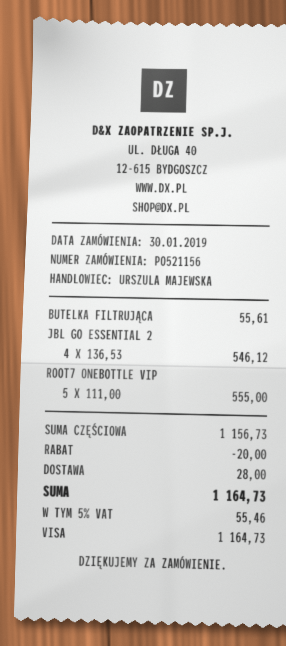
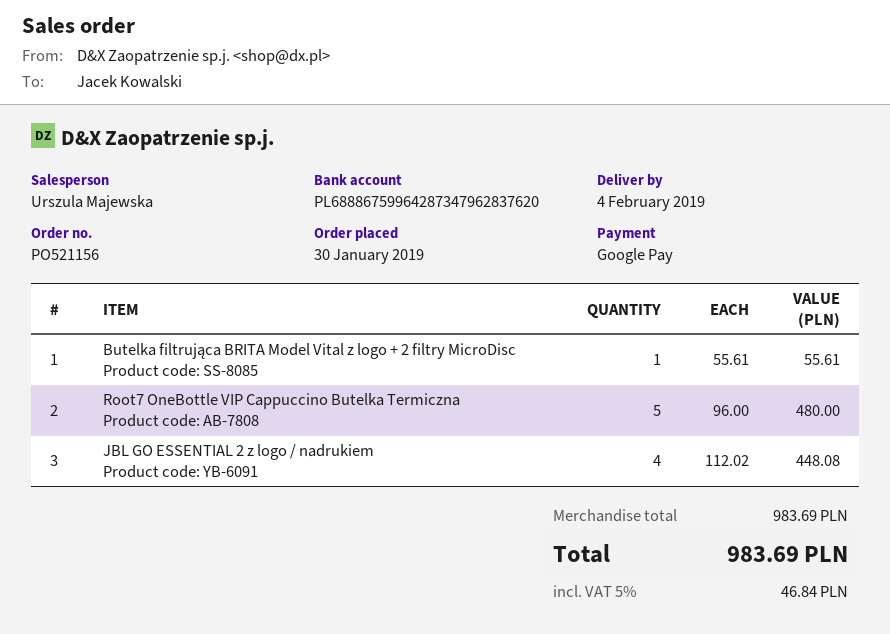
payment method: Visa -> Google Pay
JBL GO ESSENTIAL 2: 4 x 136.53 = 546.12 -> 4 x 112.02 = 448.08
ROOT7 ONEBOTTLE VIP: 5 x 111.00 = 555.00 -> 5 x 96.00 = 480.00
subtotal: 1156.73 -> 983.69
discount: 20.00 -> none
shipping: 28.00 -> none
tax: 5% = 55.46 -> 5% = 46.84
total: 1164.73 -> 983.69

